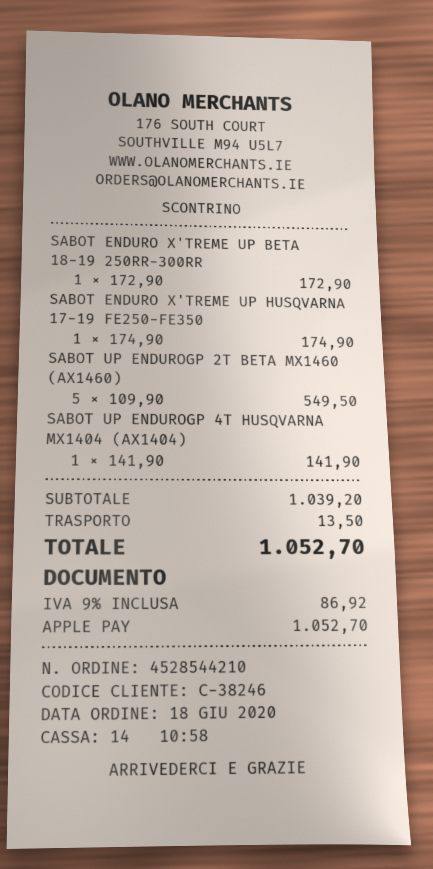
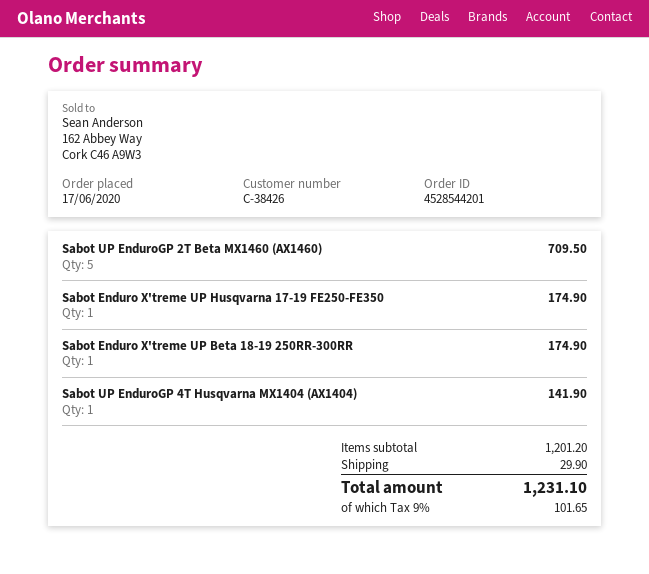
order number: 4528544210 -> 4528544201
order date: 2020-06-18 -> 2020-06-17
customer number: C-38246 -> C-38426
SABOT ENDURO X'TREME UP BETA 18-19 250RR-300RR: 1 for 172.90 -> 1 for 174.90
SABOT UP ENDUROGP 2T BETA MX1460 (AX1460): 5 for 549.50 -> 5 for 709.50
subtotal: 1039.20 -> 1201.20
shipping: 13.50 -> 29.90
tax: 9% = 86.92 -> 9% = 101.65
total: 1052.70 -> 1231.10

